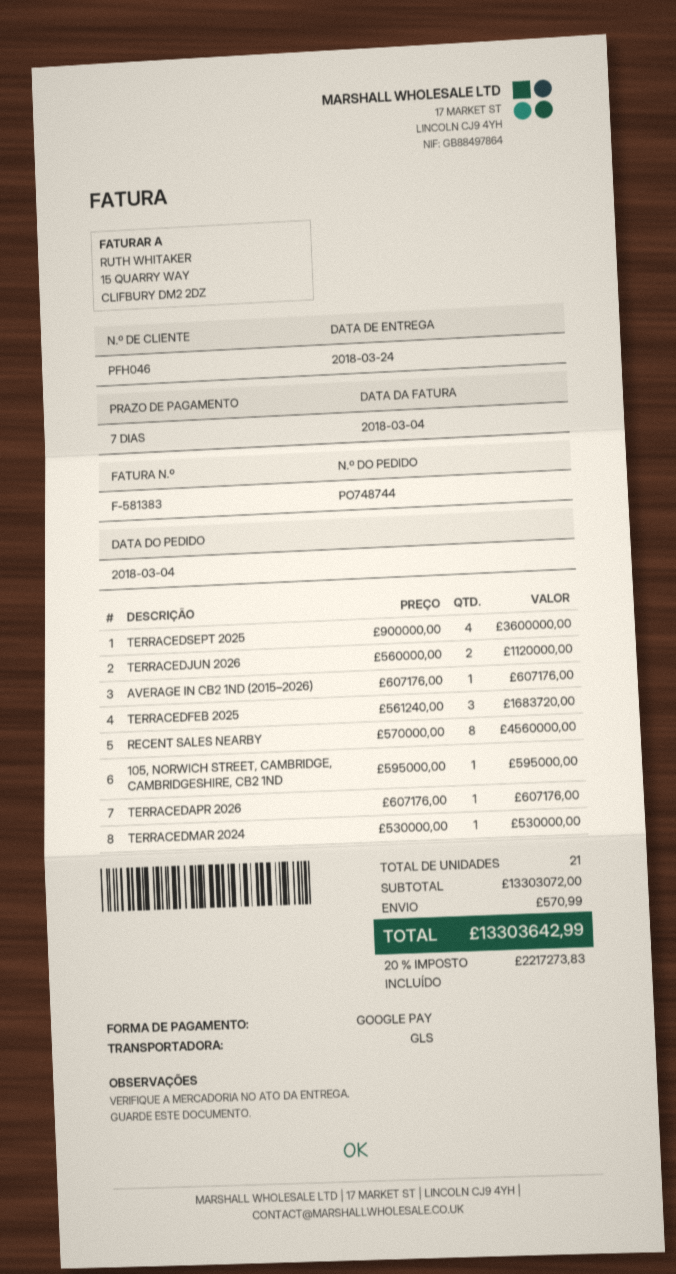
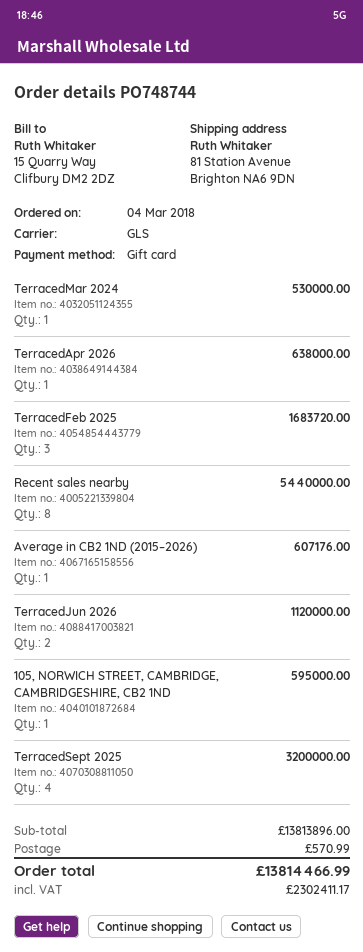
payment method: Google Pay -> gift card
TERRACEDSEPT 2025: 4 for 3600000.00 -> 4 for 3200000.00
RECENT SALES NEARBY: 8 for 4560000.00 -> 8 for 5440000.00
TERRACEDAPR 2026: 1 for 607176.00 -> 1 for 638000.00
subtotal: 13303072.00 -> 13813896.00
tax: 2217273.83 -> 2302411.17
total: 13303642.99 -> 13814466.99

